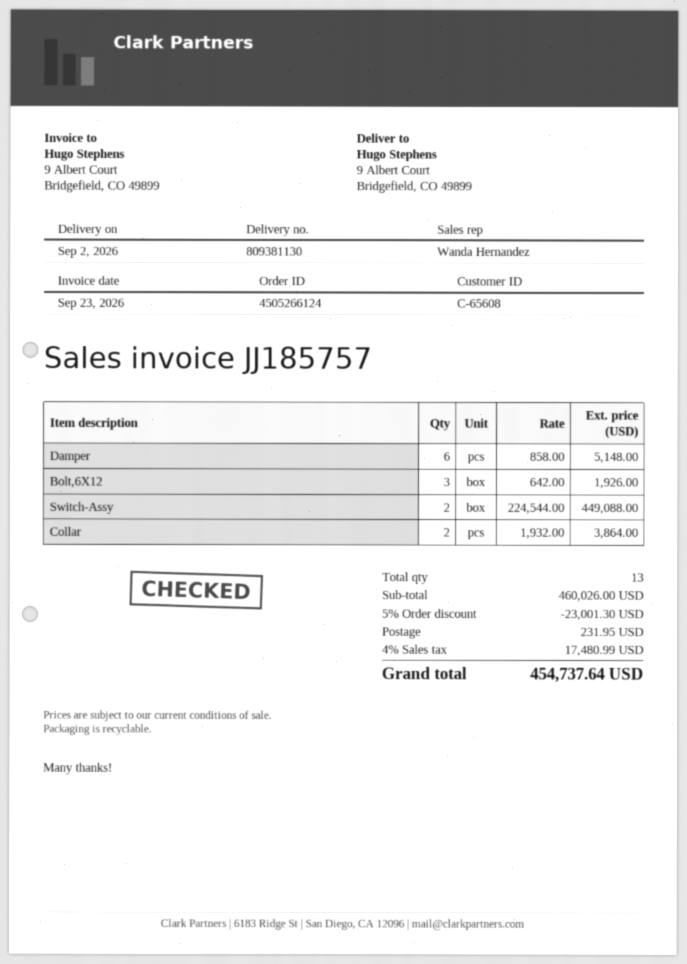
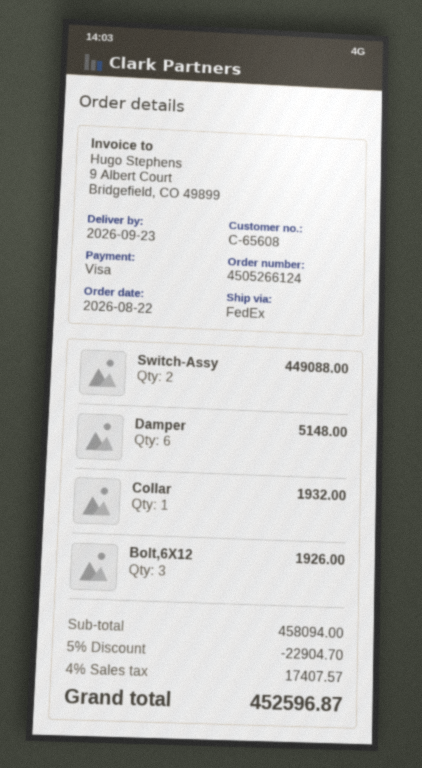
delivery date: 2026-09-02 -> 2026-09-23
Collar: 2 for 3864.00 -> 1 for 1932.00
subtotal: 460026.00 -> 458094.00
discount: 5% = 23001.30 -> 5% = 22904.70
shipping: 231.95 -> none
tax: 4% = 17480.99 -> 4% = 17407.57
total: 454737.64 -> 452596.87

